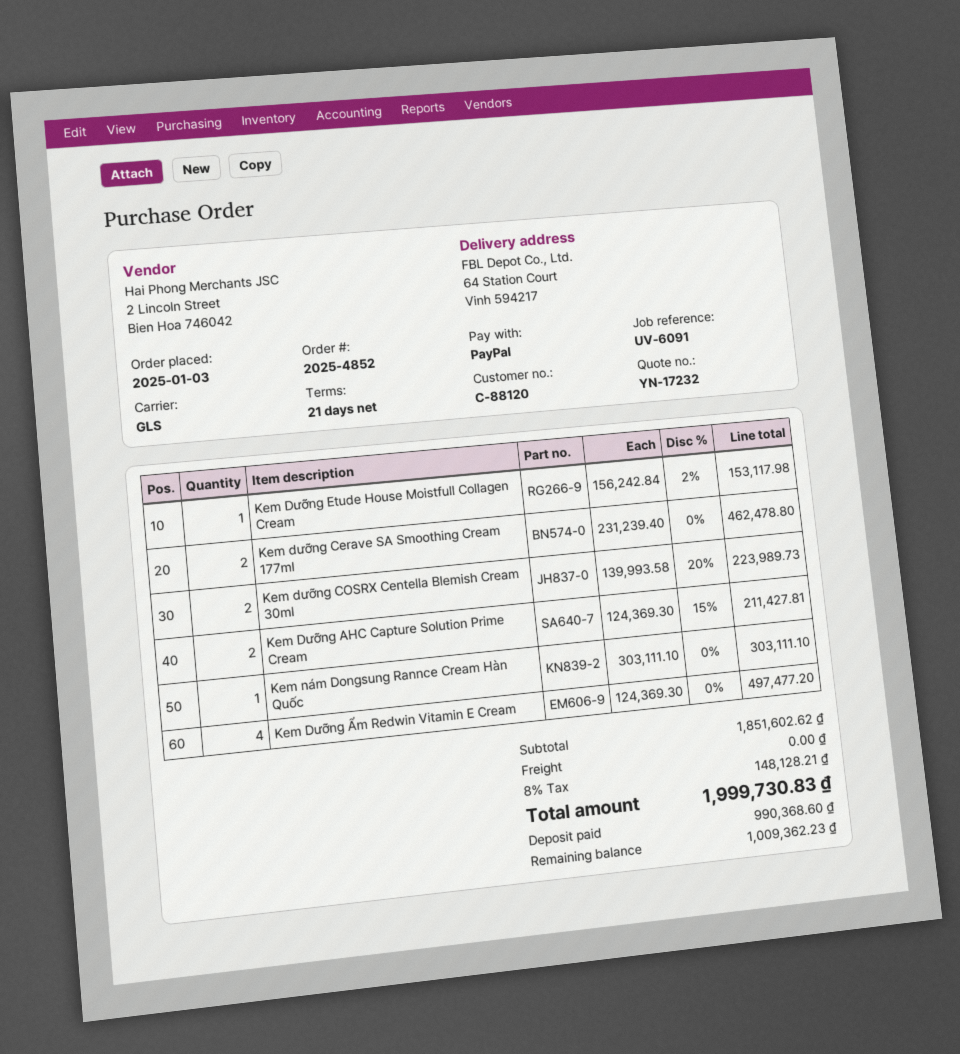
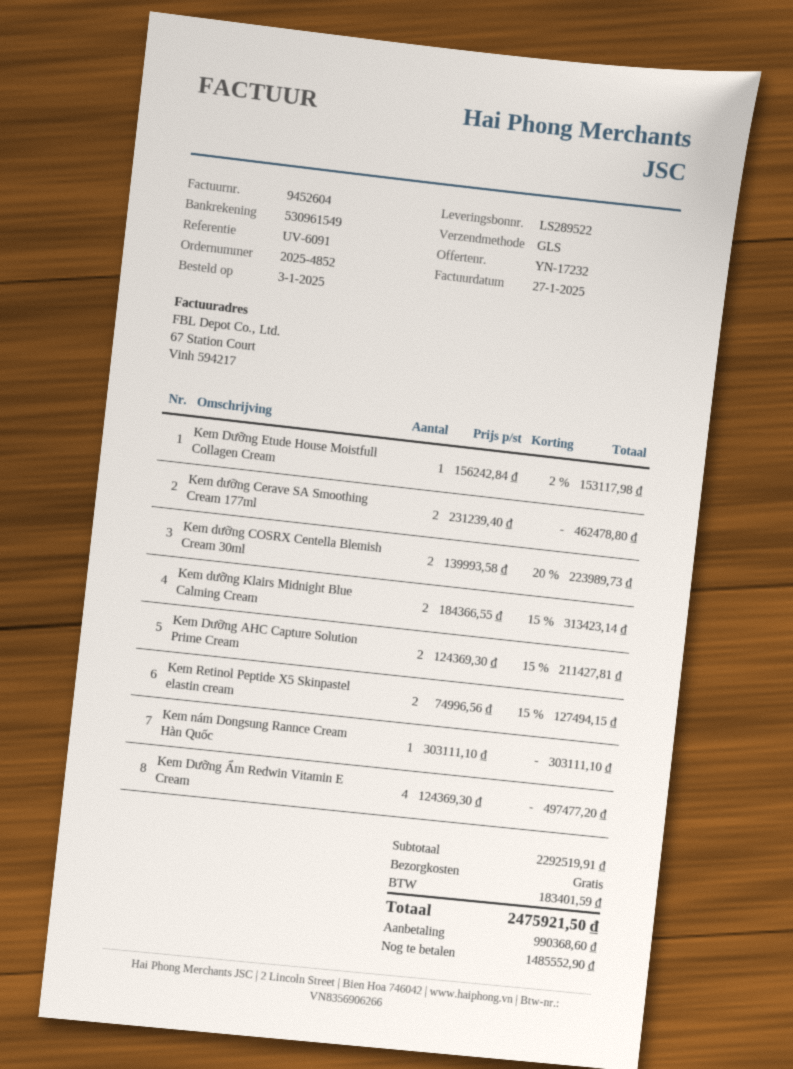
Kem dưỡng Klairs Midnight Blue Calming Cream: none -> 2 x 184366.55 - 15% = 313423.14
Kem Retinol Peptide X5 Skinpastel elastin cream: none -> 2 x 74996.56 - 15% = 127494.15
subtotal: 1851602.62 -> 2292519.91
tax: 148128.21 -> 183401.59
total: 1999730.83 -> 2475921.50
balance: 1009362.23 -> 1485552.90

